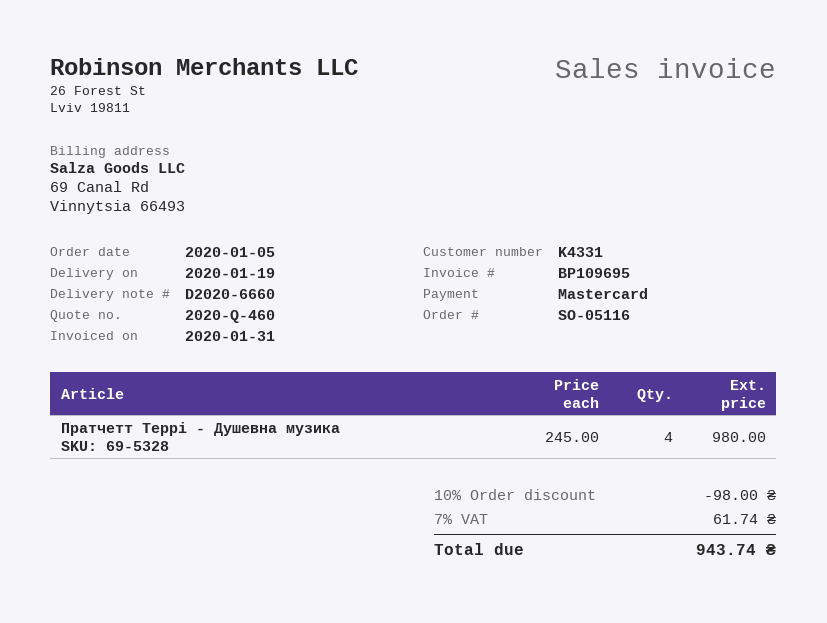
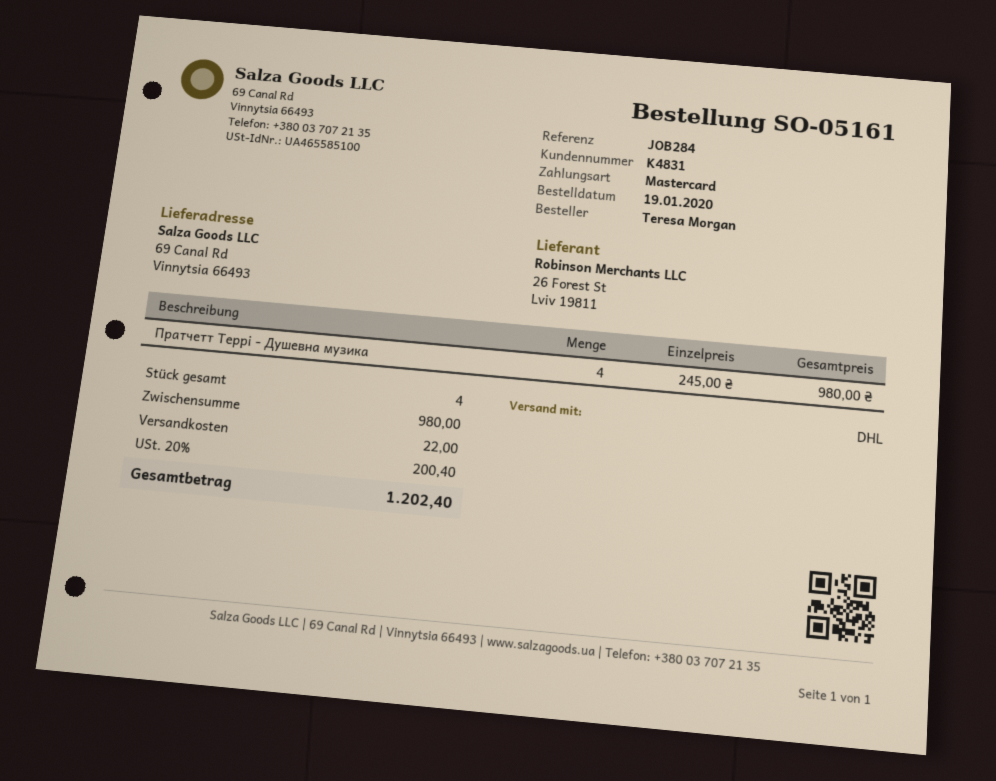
order number: SO-05116 -> SO-05161
order date: 2020-01-05 -> 2020-01-19
customer number: K4331 -> K4831
discount: 10% = 98.00 -> none
shipping: none -> 22.00
tax: 7% = 61.74 -> 20% = 200.40
total: 943.74 -> 1202.40

